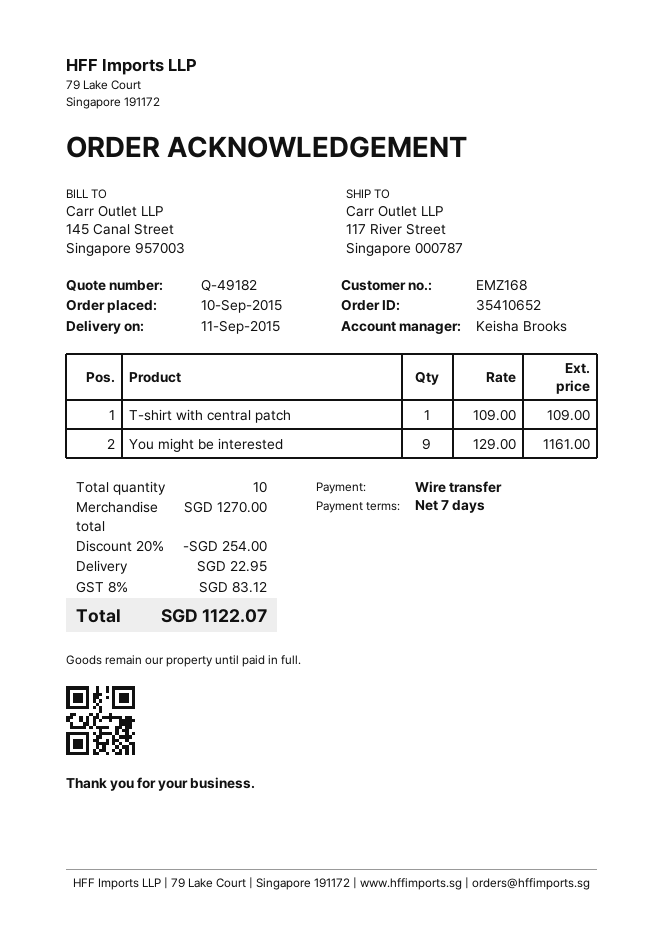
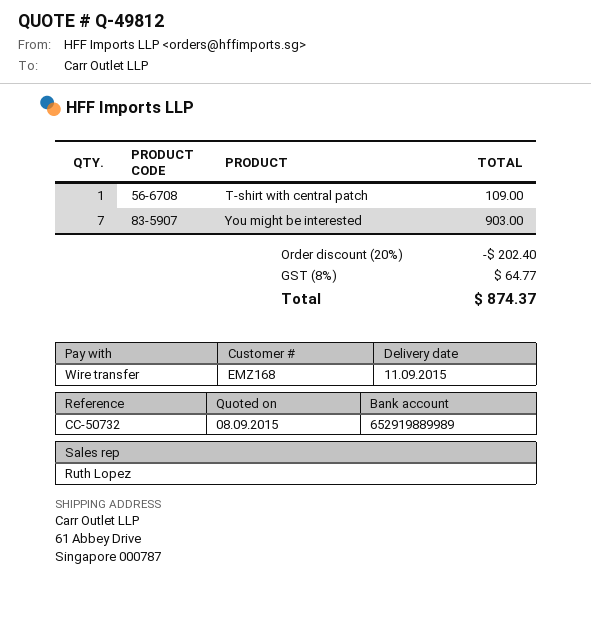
quote number: Q-49182 -> Q-49812
sales rep: Keisha Brooks -> Ruth Lopez
ship to: 117 River Street, Singapore 000787 -> 61 Abbey Drive, Singapore 000787
You might be interested: 9 for 1161.00 -> 7 for 903.00
discount: 20% = 254.00 -> 20% = 202.40
shipping: 22.95 -> none
tax: 8% = 83.12 -> 8% = 64.77
total: 1122.07 -> 874.37

